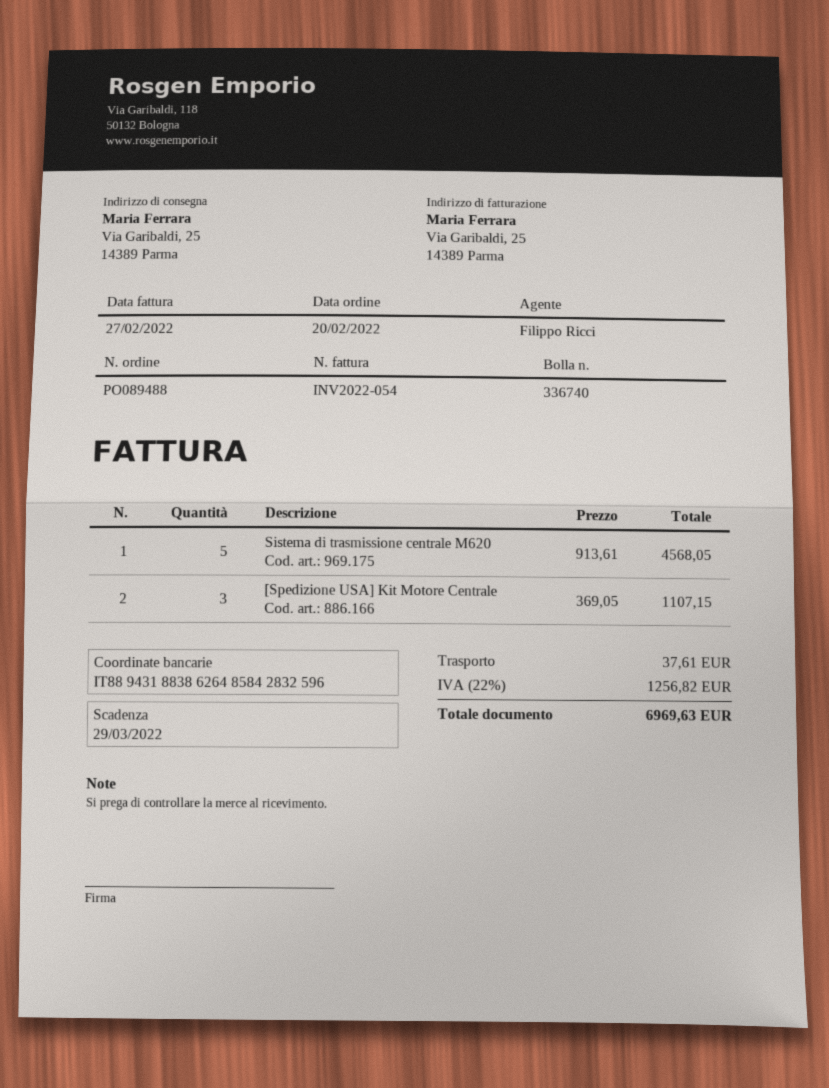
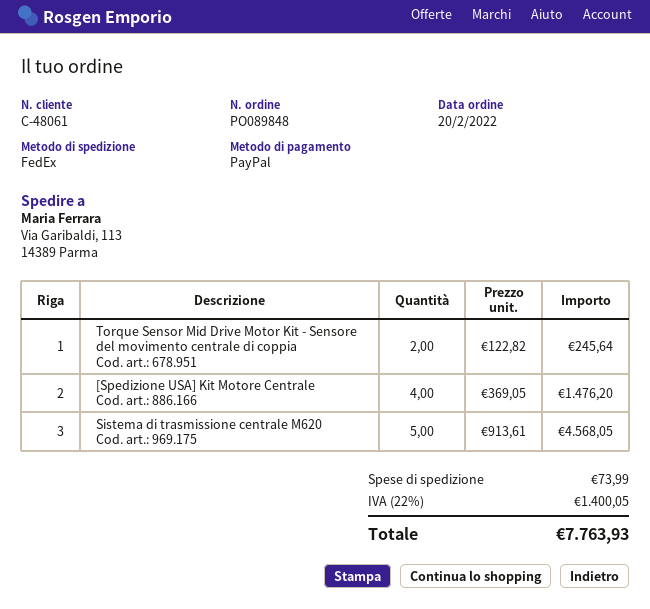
order number: PO089488 -> PO089848
ship to: Via Garibaldi, 25, 14389 Parma -> Via Garibaldi, 113, 14389 Parma
[Spedizione USA] Kit Motore Centrale: 3 x 369.05 = 1107.15 -> 4 x 369.05 = 1476.20
Torque Sensor Mid Drive Motor Kit - Sensore del movimento centrale di coppia: none -> 2 x 122.82 = 245.64
shipping: 37.61 -> 73.99
tax: 22% = 1256.82 -> 22% = 1400.05
total: 6969.63 -> 7763.93

